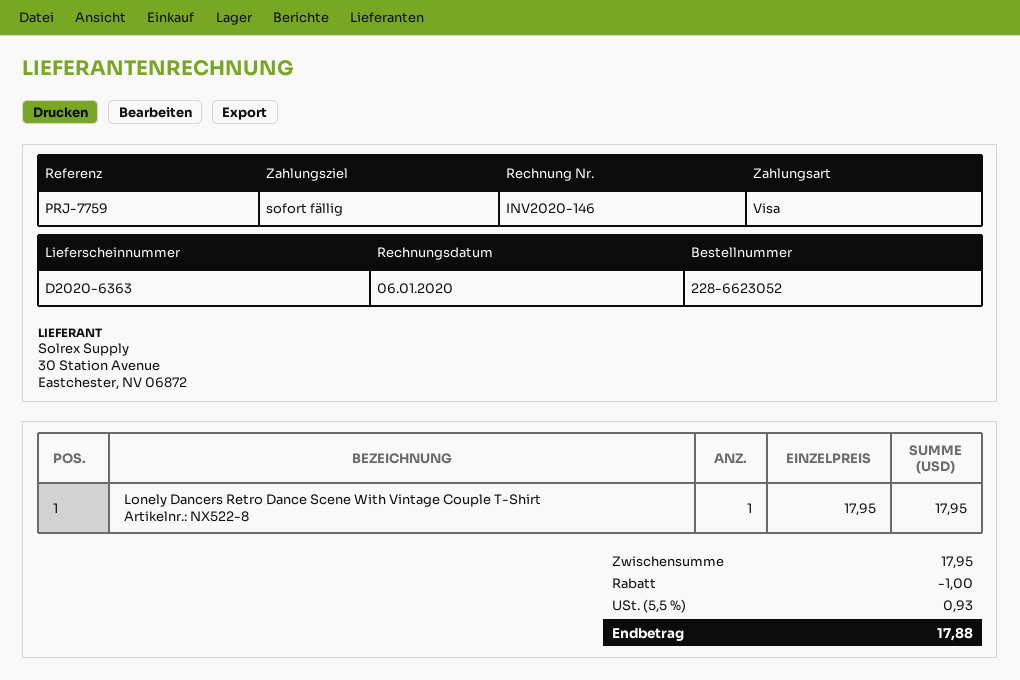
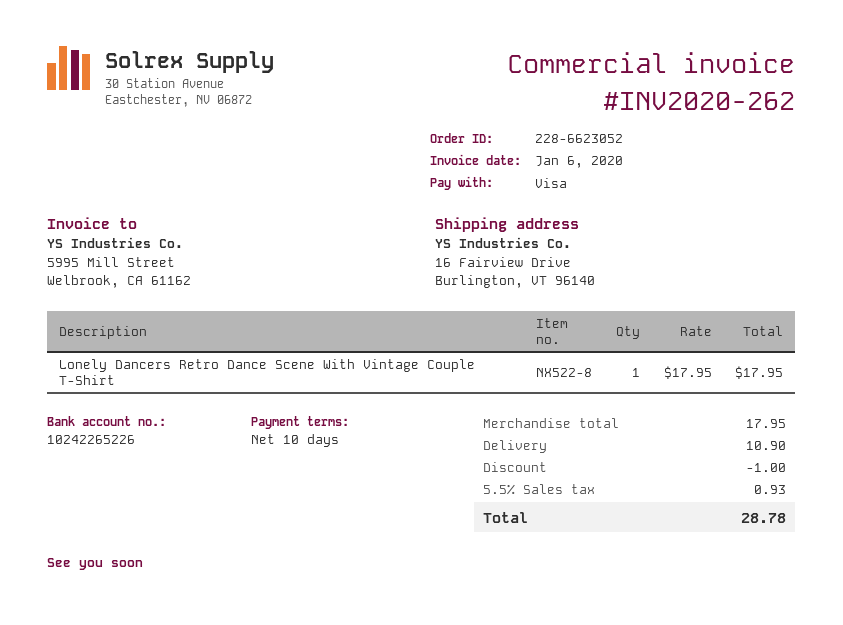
invoice number: INV2020-146 -> INV2020-262
payment terms: on receipt -> 10 days
shipping: none -> 10.90
total: 17.88 -> 28.78

